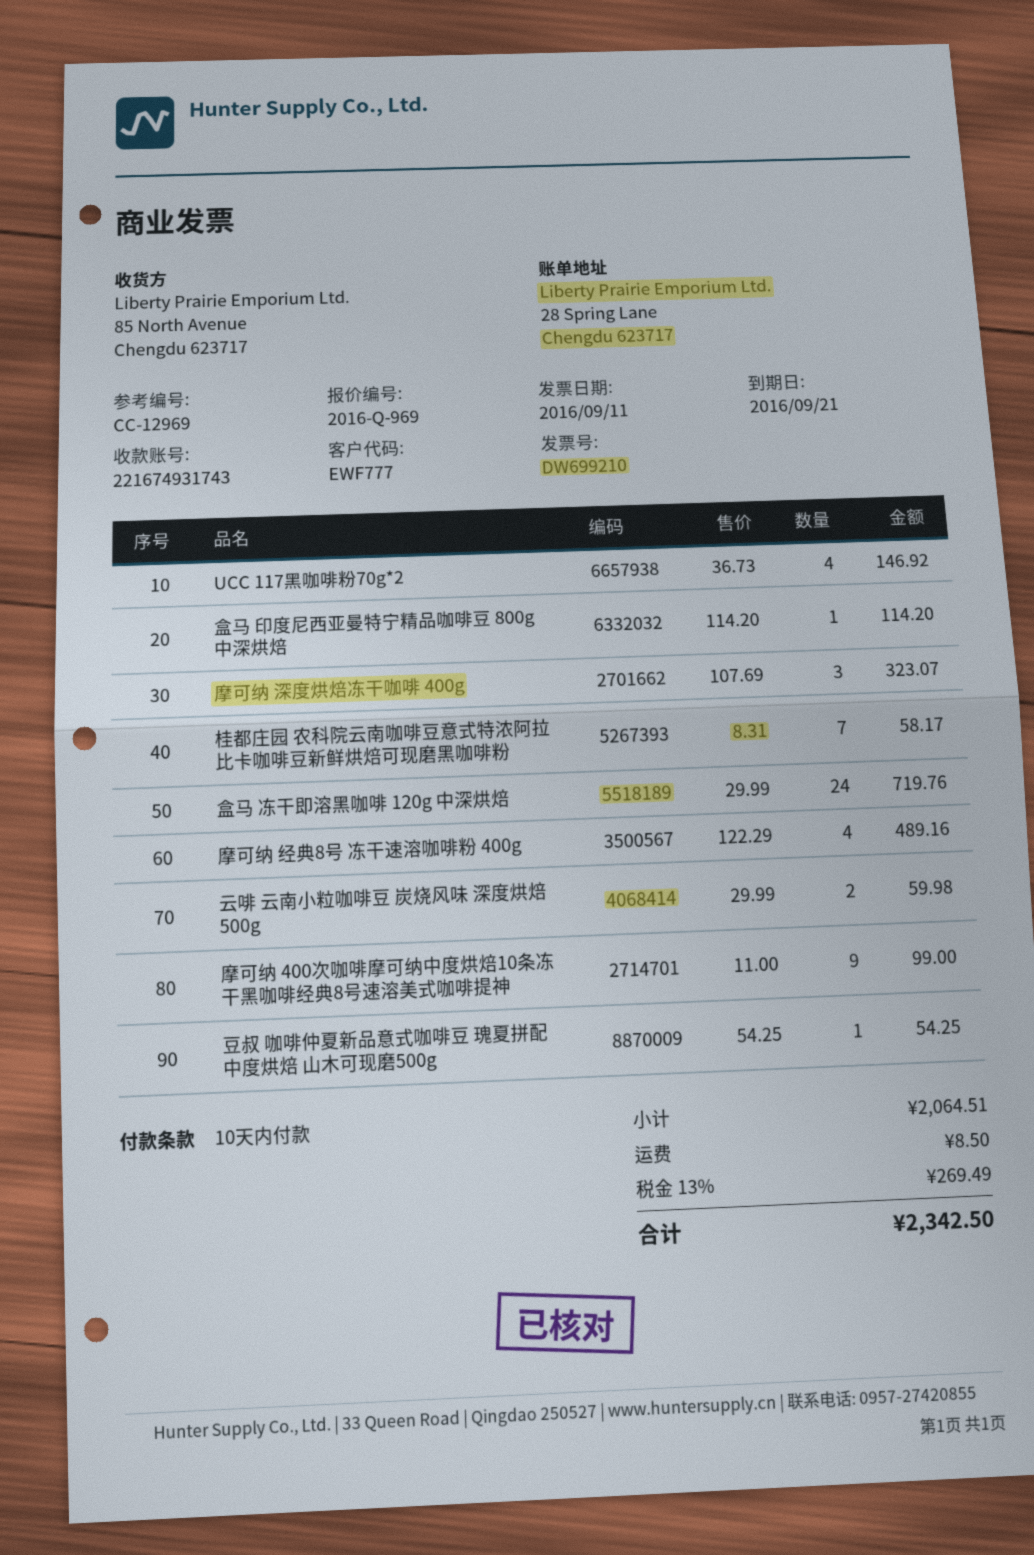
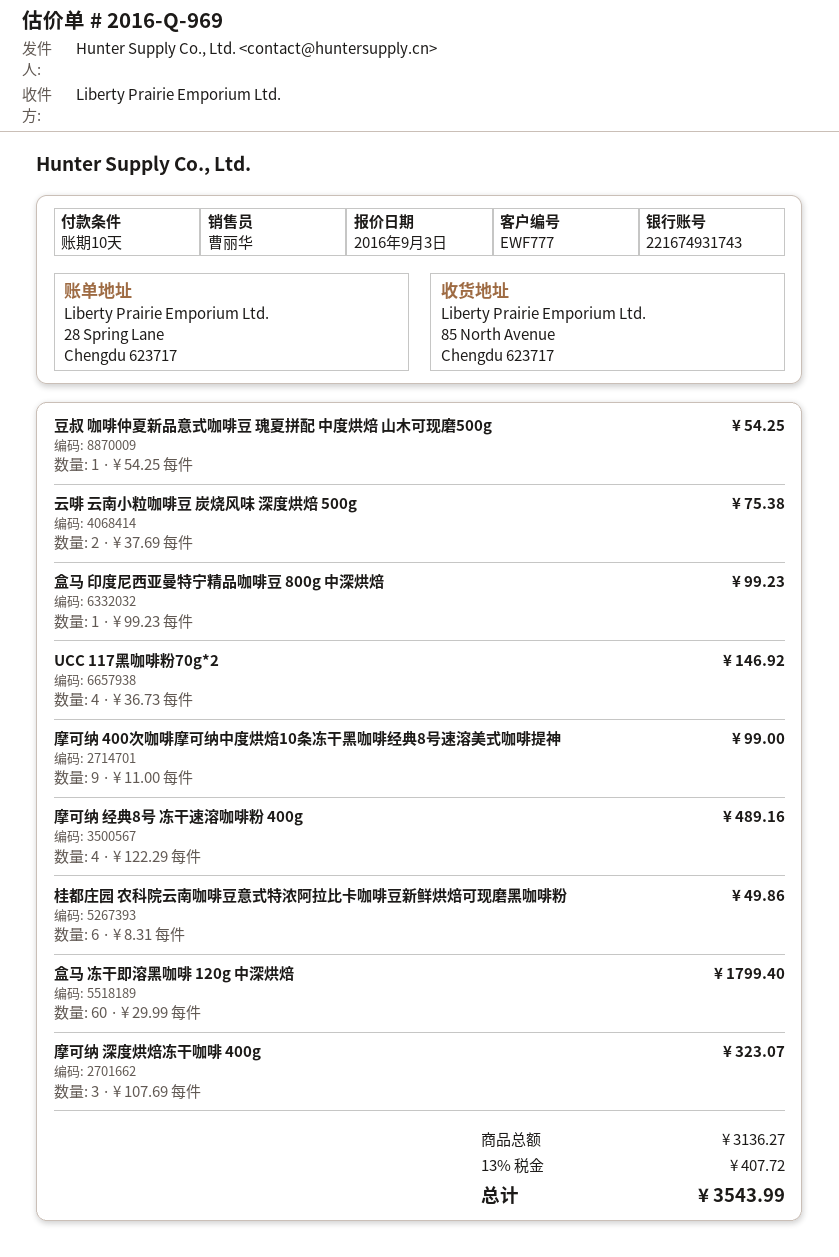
盒马 印度尼西亚曼特宁精品咖啡豆 800g 中深烘焙: 1 x 114.20 = 114.20 -> 1 x 99.23 = 99.23
桂都庄园 农科院云南咖啡豆意式特浓阿拉比卡咖啡豆新鲜烘焙可现磨黑咖啡粉: 7 x 8.31 = 58.17 -> 6 x 8.31 = 49.86
盒马 冻干即溶黑咖啡 120g 中深烘焙: 24 x 29.99 = 719.76 -> 60 x 29.99 = 1799.40
云啡 云南小粒咖啡豆 炭烧风味 深度烘焙 500g: 2 x 29.99 = 59.98 -> 2 x 37.69 = 75.38
subtotal: 2064.51 -> 3136.27
shipping: 8.50 -> none
tax: 13% = 269.49 -> 13% = 407.72
total: 2342.50 -> 3543.99

